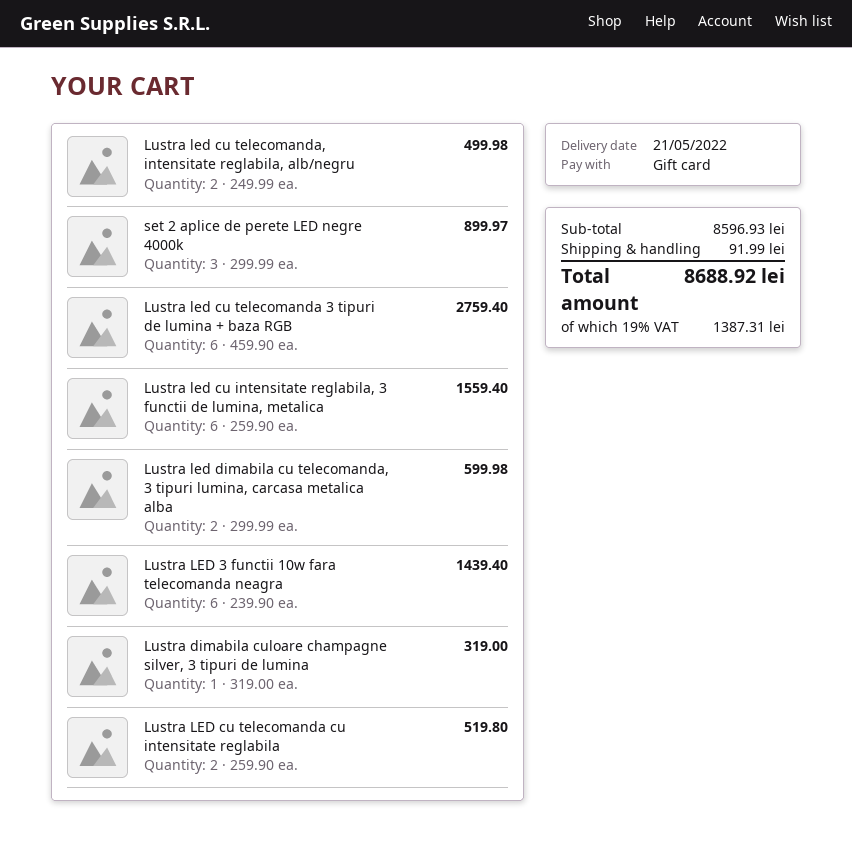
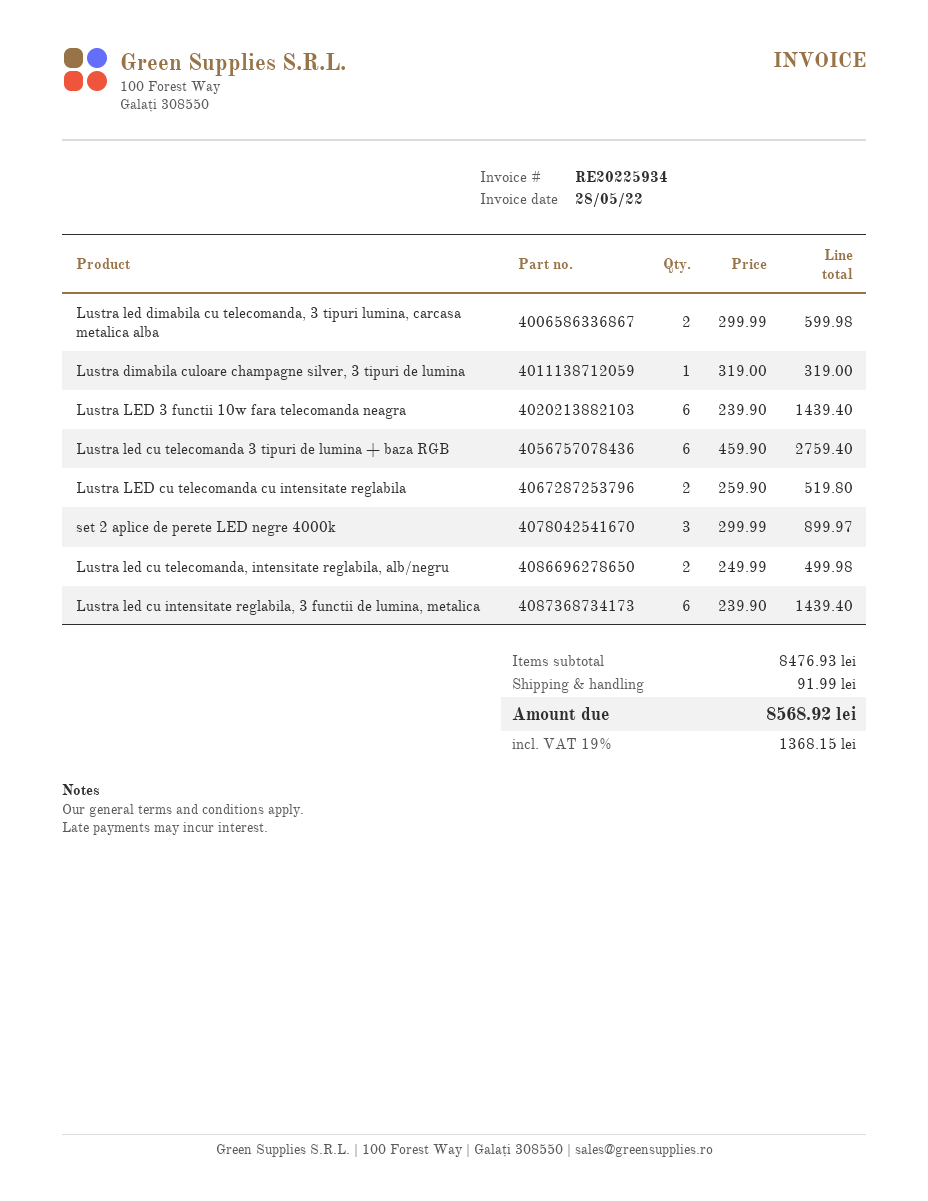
Lustra led cu intensitate reglabila, 3 functii de lumina, metalica: 6 x 259.90 = 1559.40 -> 6 x 239.90 = 1439.40
subtotal: 8596.93 -> 8476.93
tax: 19% = 1387.31 -> 19% = 1368.15
total: 8688.92 -> 8568.92

